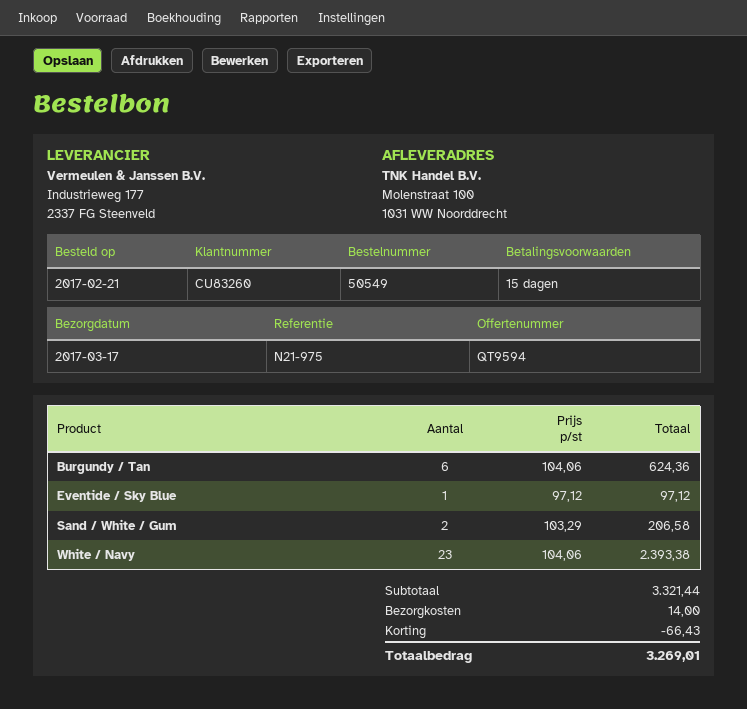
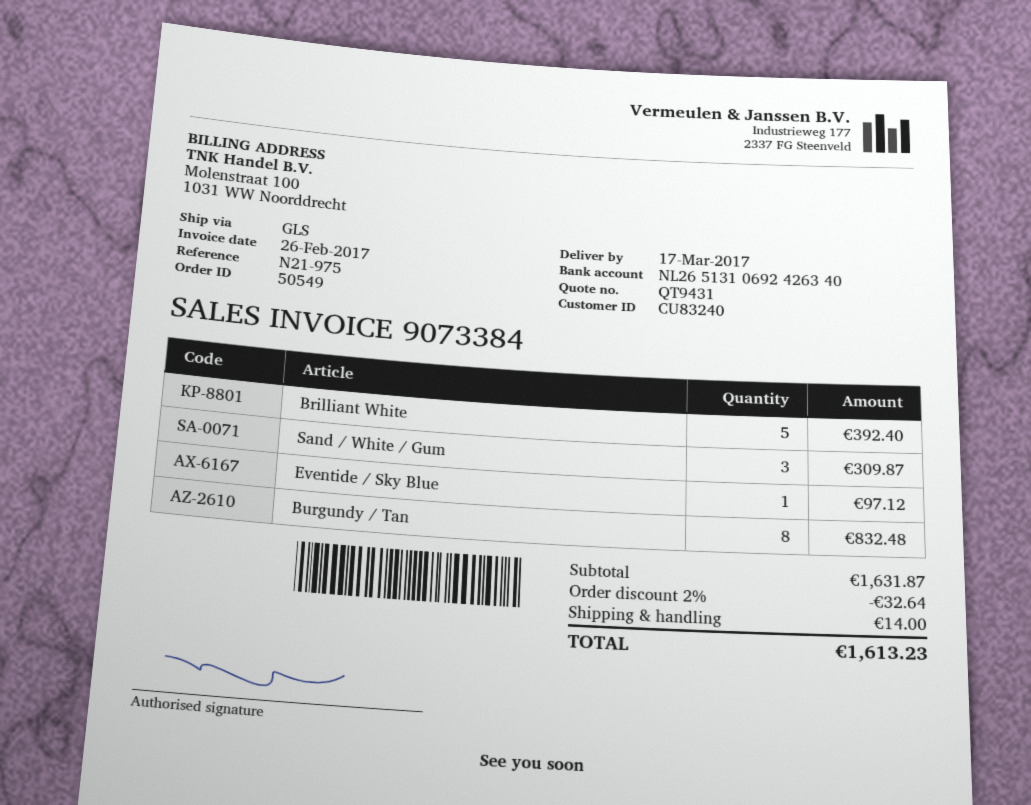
quote number: QT9594 -> QT9431
customer number: CU83260 -> CU83240
Burgundy / Tan: 6 for 624.36 -> 8 for 832.48
Sand / White / Gum: 2 for 206.58 -> 3 for 309.87
White / Navy: 23 for 2393.38 -> none
Brilliant White: none -> 5 for 392.40
subtotal: 3321.44 -> 1631.87
discount: 66.43 -> 32.64
total: 3269.01 -> 1613.23

